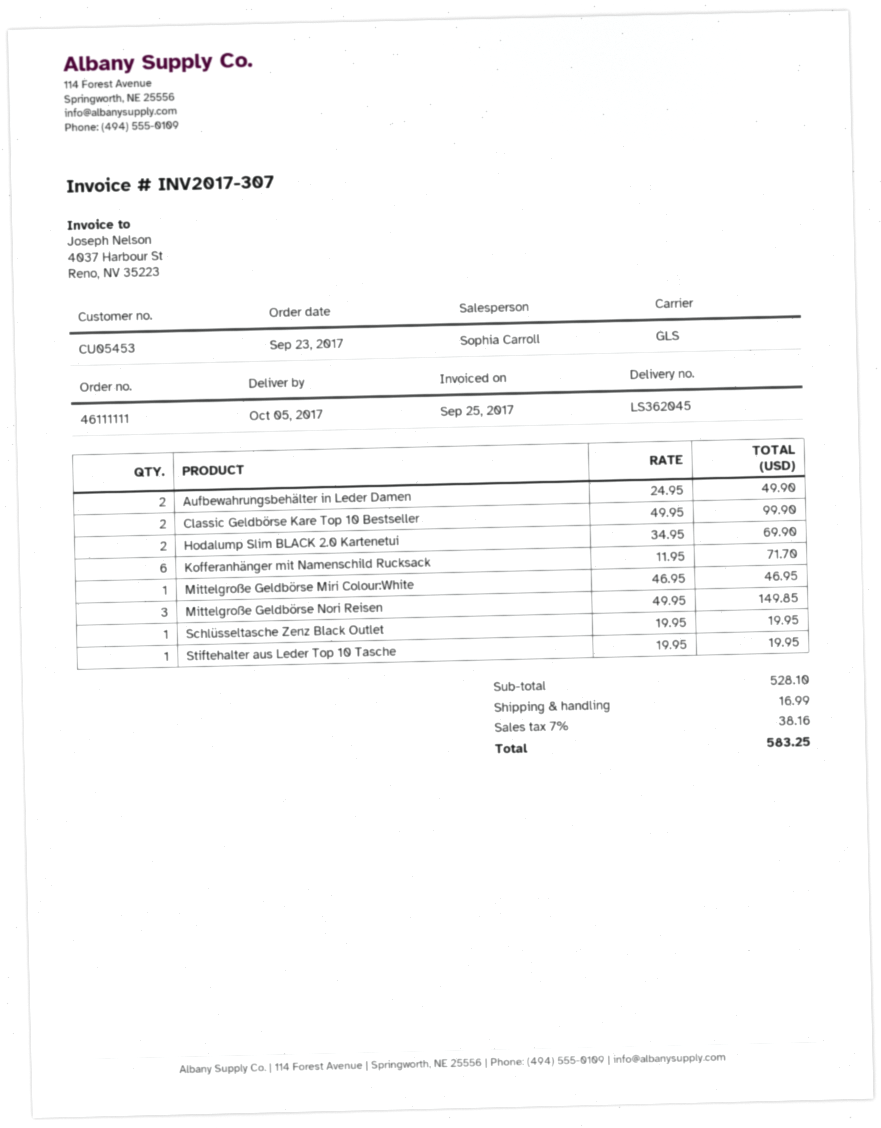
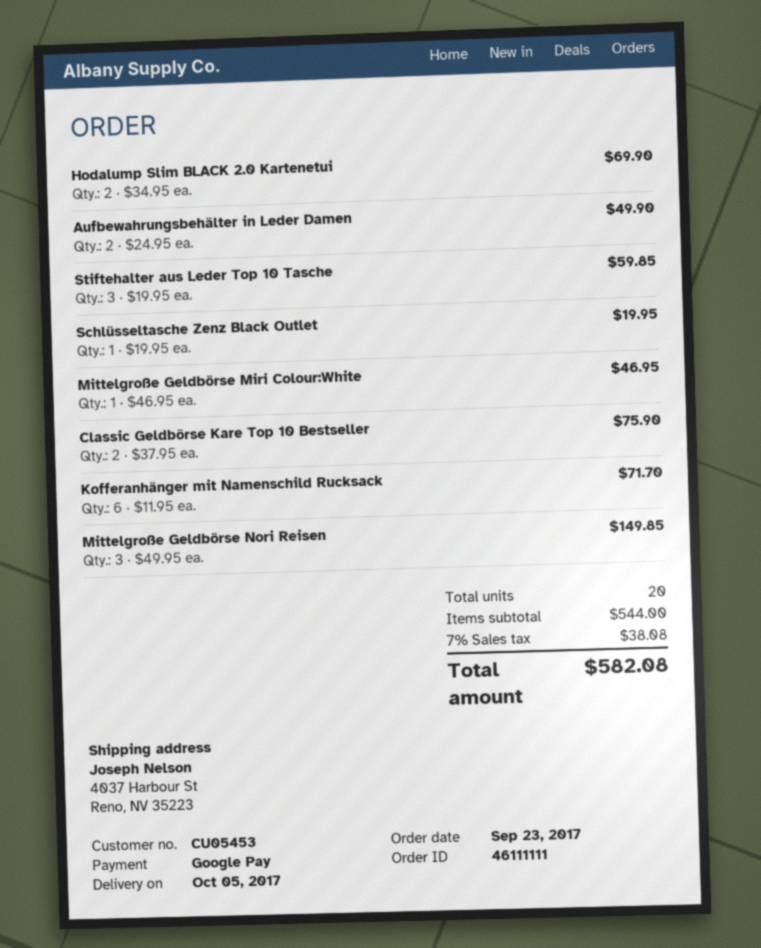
Classic Geldbörse Kare Top 10 Bestseller: 2 x 49.95 = 99.90 -> 2 x 37.95 = 75.90
Stiftehalter aus Leder Top 10 Tasche: 1 x 19.95 = 19.95 -> 3 x 19.95 = 59.85
subtotal: 528.10 -> 544.00
shipping: 16.99 -> none
tax: 7% = 38.16 -> 7% = 38.08
total: 583.25 -> 582.08

